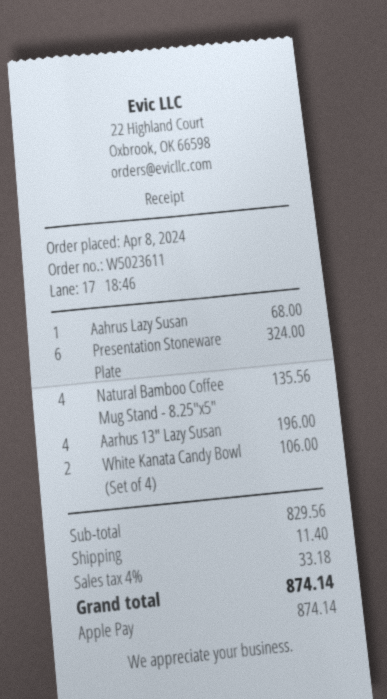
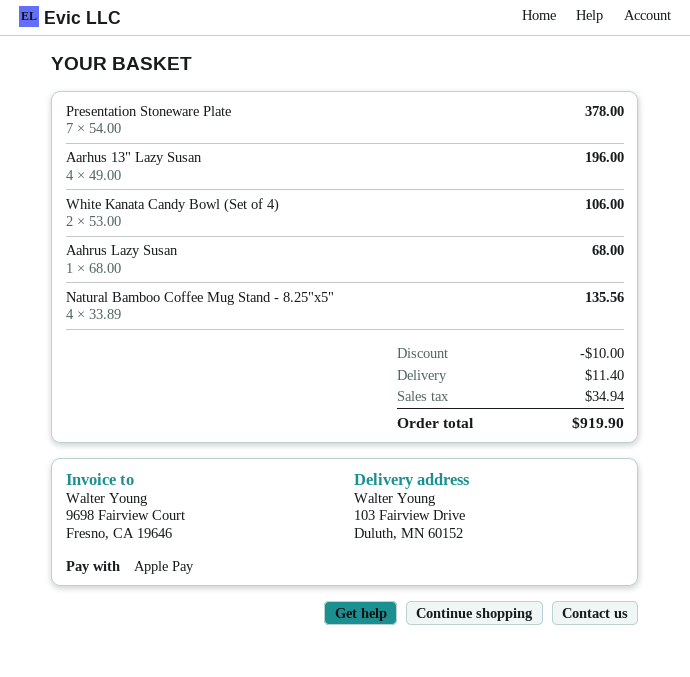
Presentation Stoneware Plate: 6 for 324.00 -> 7 for 378.00
discount: none -> 10.00
tax: 33.18 -> 34.94
total: 874.14 -> 919.90

